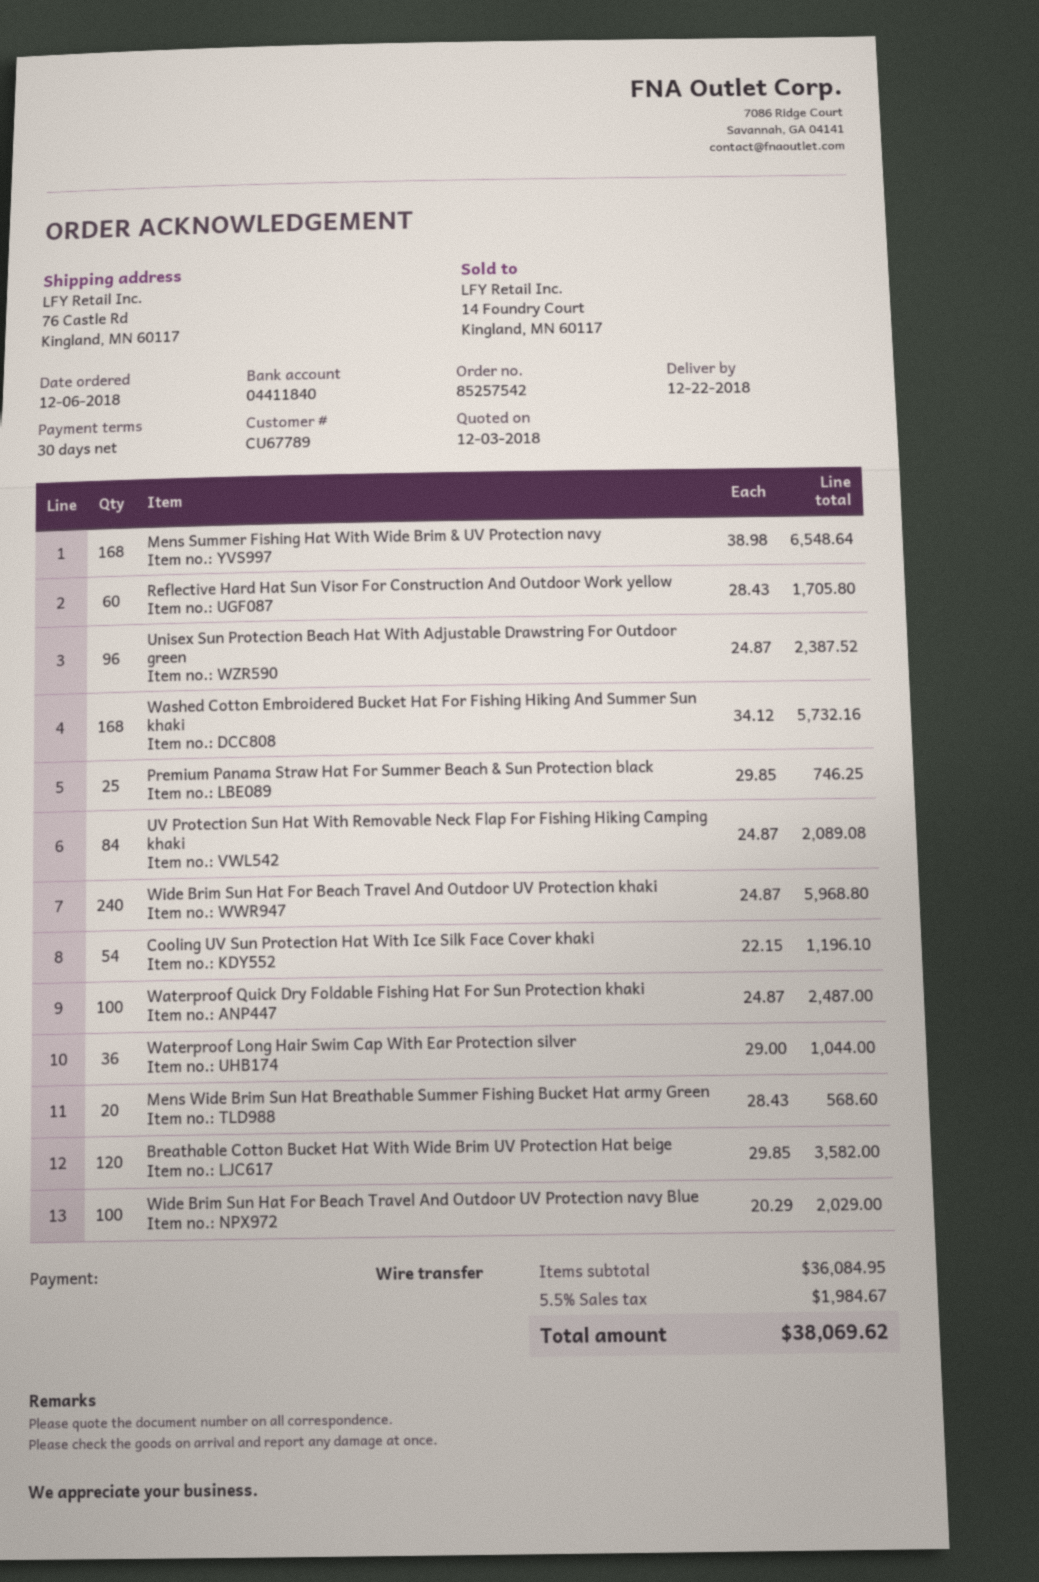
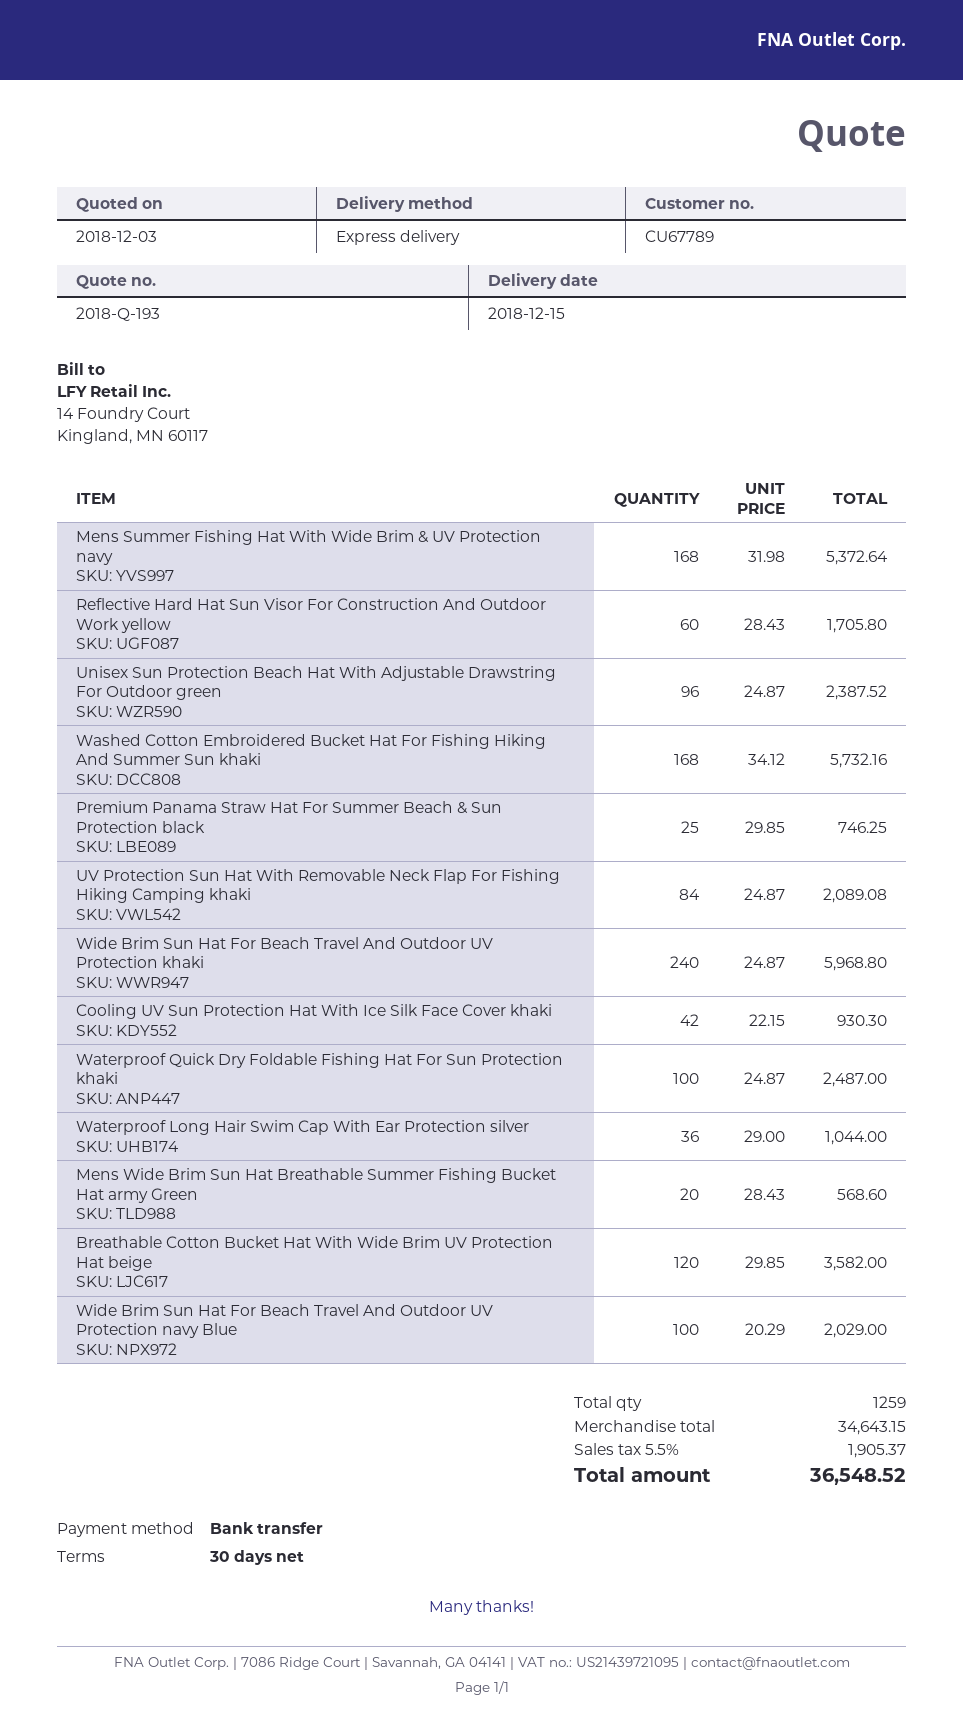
delivery date: 2018-12-22 -> 2018-12-15
Mens Summer Fishing Hat With Wide Brim & UV Protection navy: 168 x 38.98 = 6548.64 -> 168 x 31.98 = 5372.64
Cooling UV Sun Protection Hat With Ice Silk Face Cover khaki: 54 x 22.15 = 1196.10 -> 42 x 22.15 = 930.30
subtotal: 36084.95 -> 34643.15
tax: 5.5% = 1984.67 -> 5.5% = 1905.37
total: 38069.62 -> 36548.52

